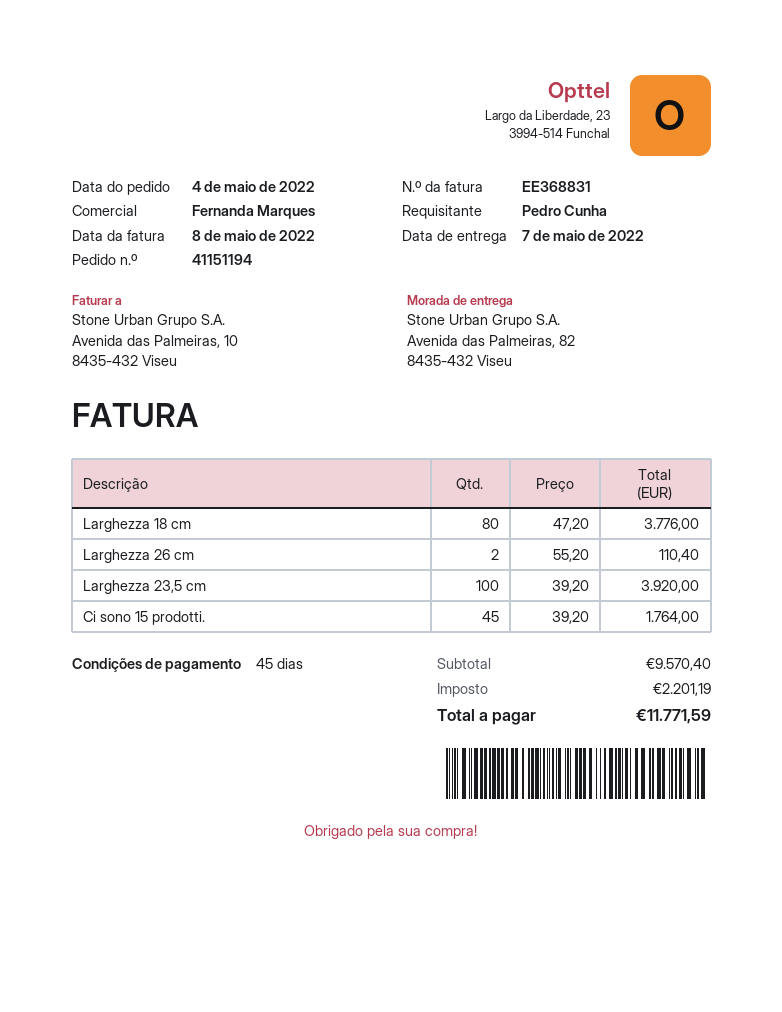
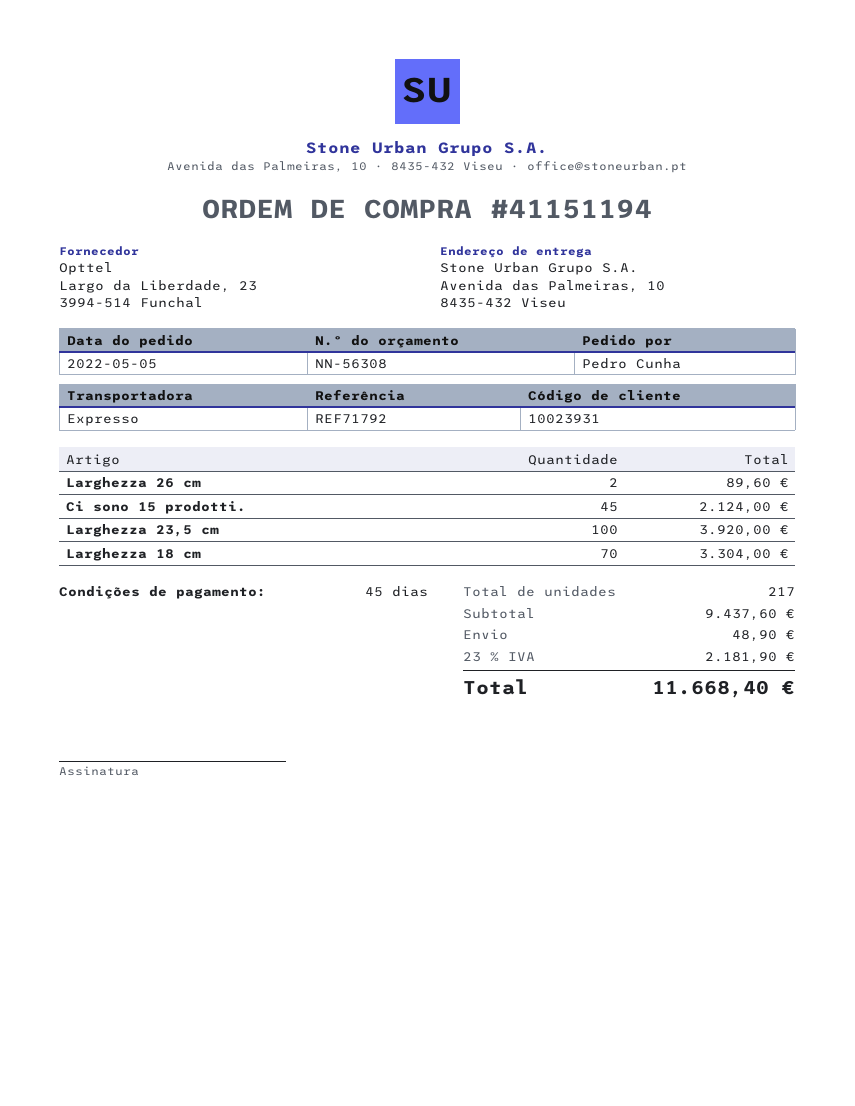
order date: 2022-05-04 -> 2022-05-05
ship to: Avenida das Palmeiras, 82, 8435-432 Viseu -> Avenida das Palmeiras, 10, 8435-432 Viseu
Larghezza 18 cm: 80 for 3776.00 -> 70 for 3304.00
Larghezza 26 cm: 2 for 110.40 -> 2 for 89.60
Ci sono 15 prodotti.: 45 for 1764.00 -> 45 for 2124.00
subtotal: 9570.40 -> 9437.60
shipping: none -> 48.90
tax: 2201.19 -> 2181.90
total: 11771.59 -> 11668.40

